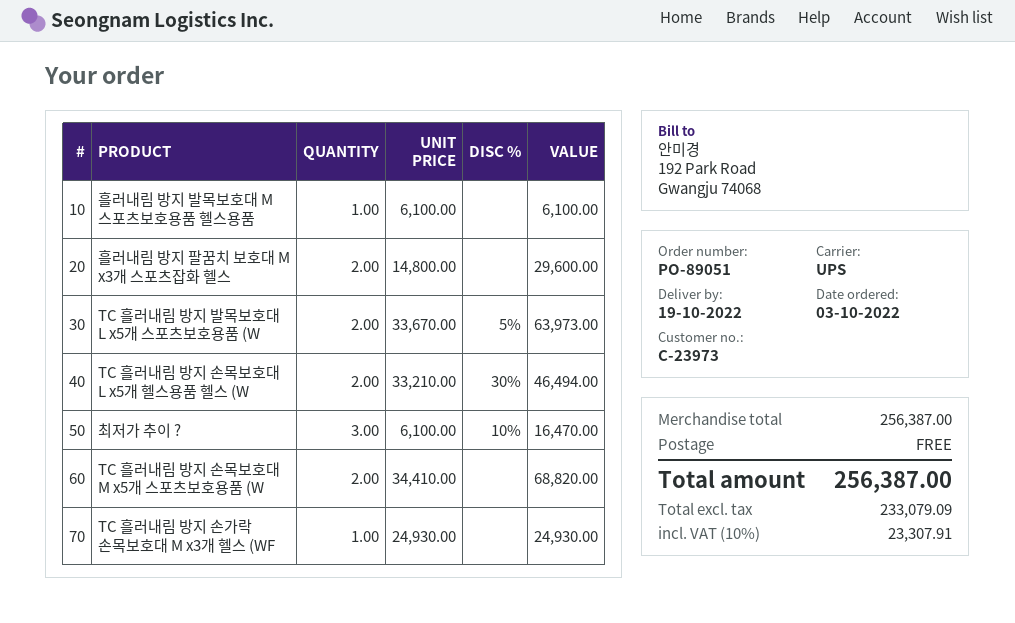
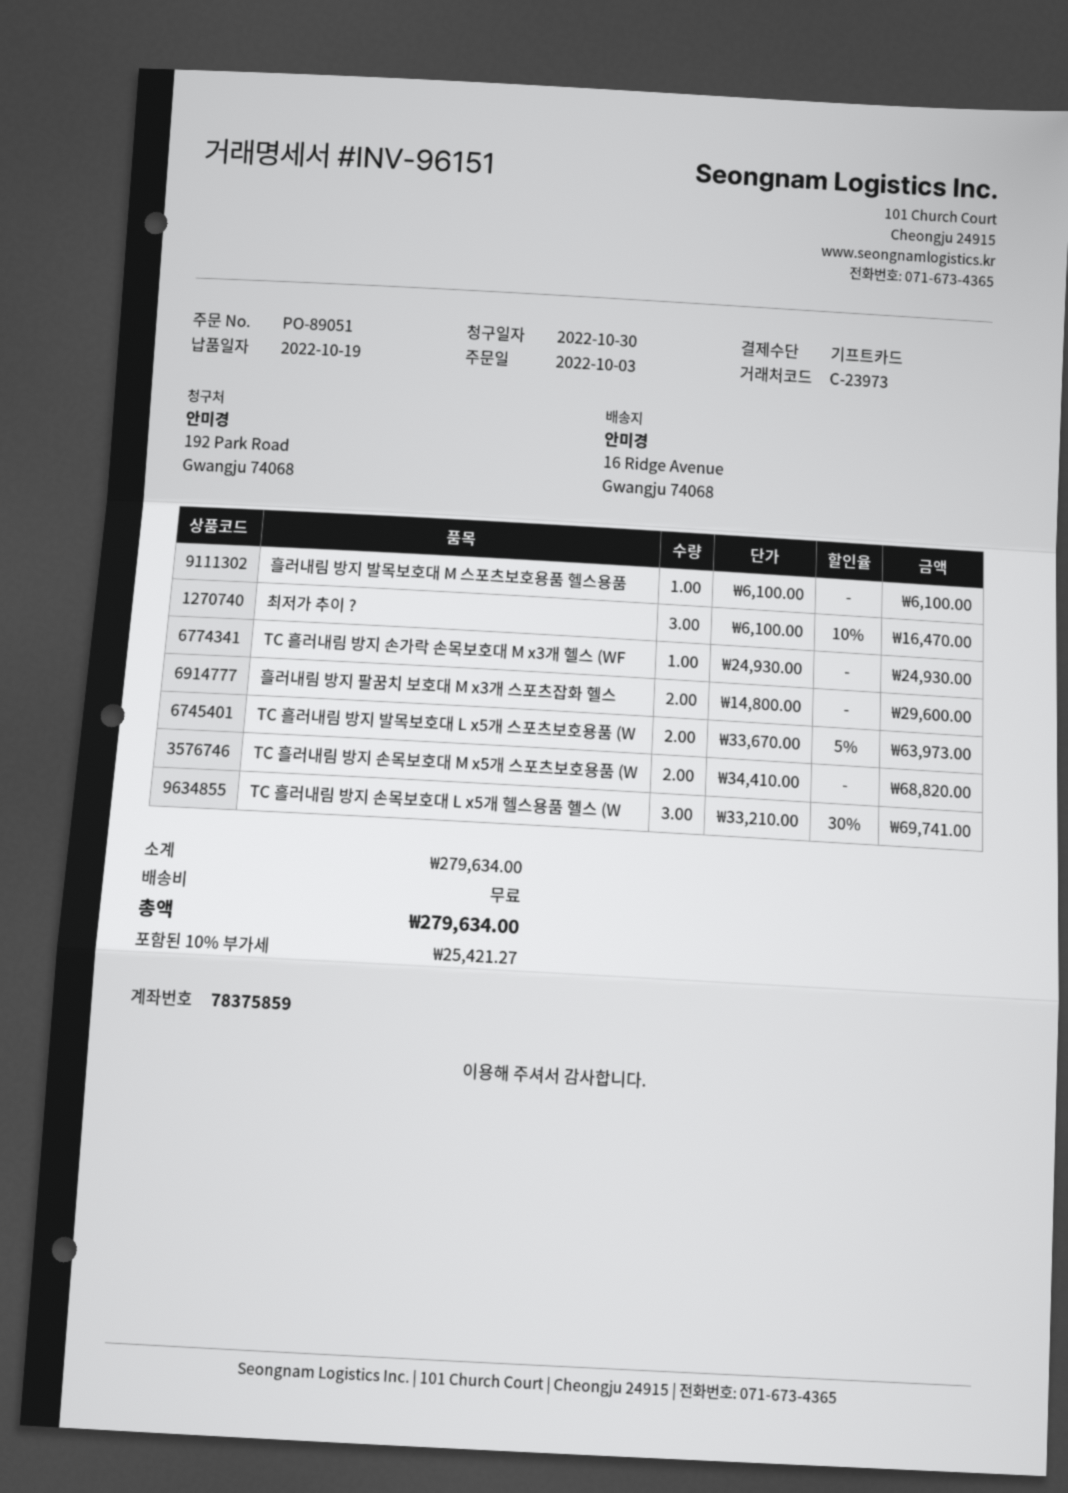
TC 흘러내림 방지 손목보호대 L x5개 헬스용품 헬스 (W: 2 x 33210.00 - 30% = 46494.00 -> 3 x 33210.00 - 30% = 69741.00
subtotal: 256387.00 -> 279634.00
tax: 10% = 23307.91 -> 10% = 25421.27
total: 256387.00 -> 279634.00

